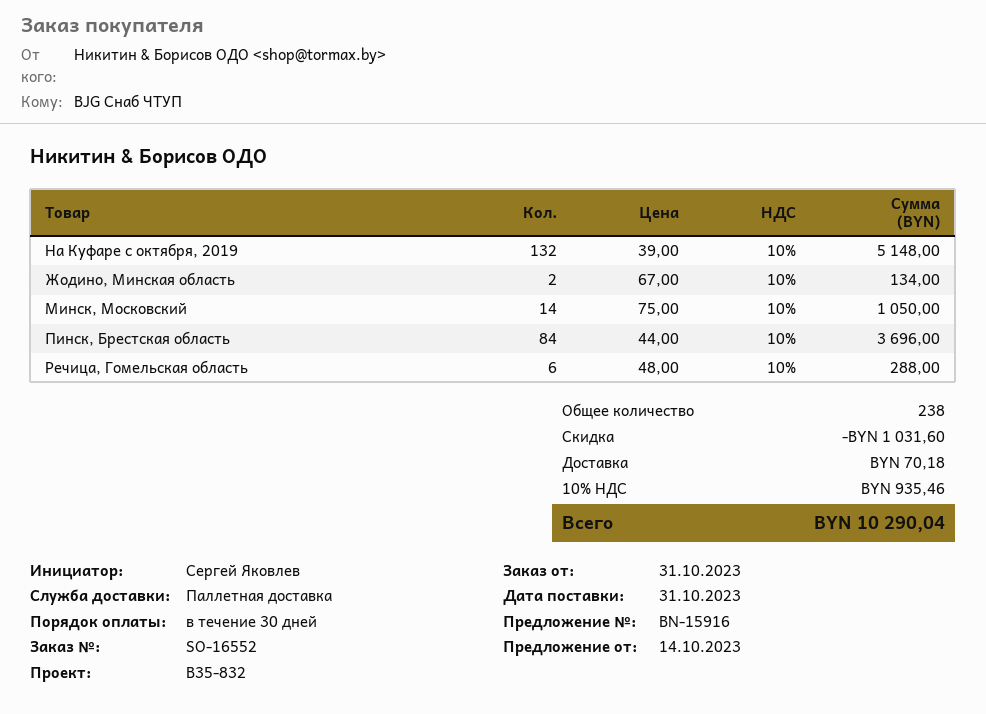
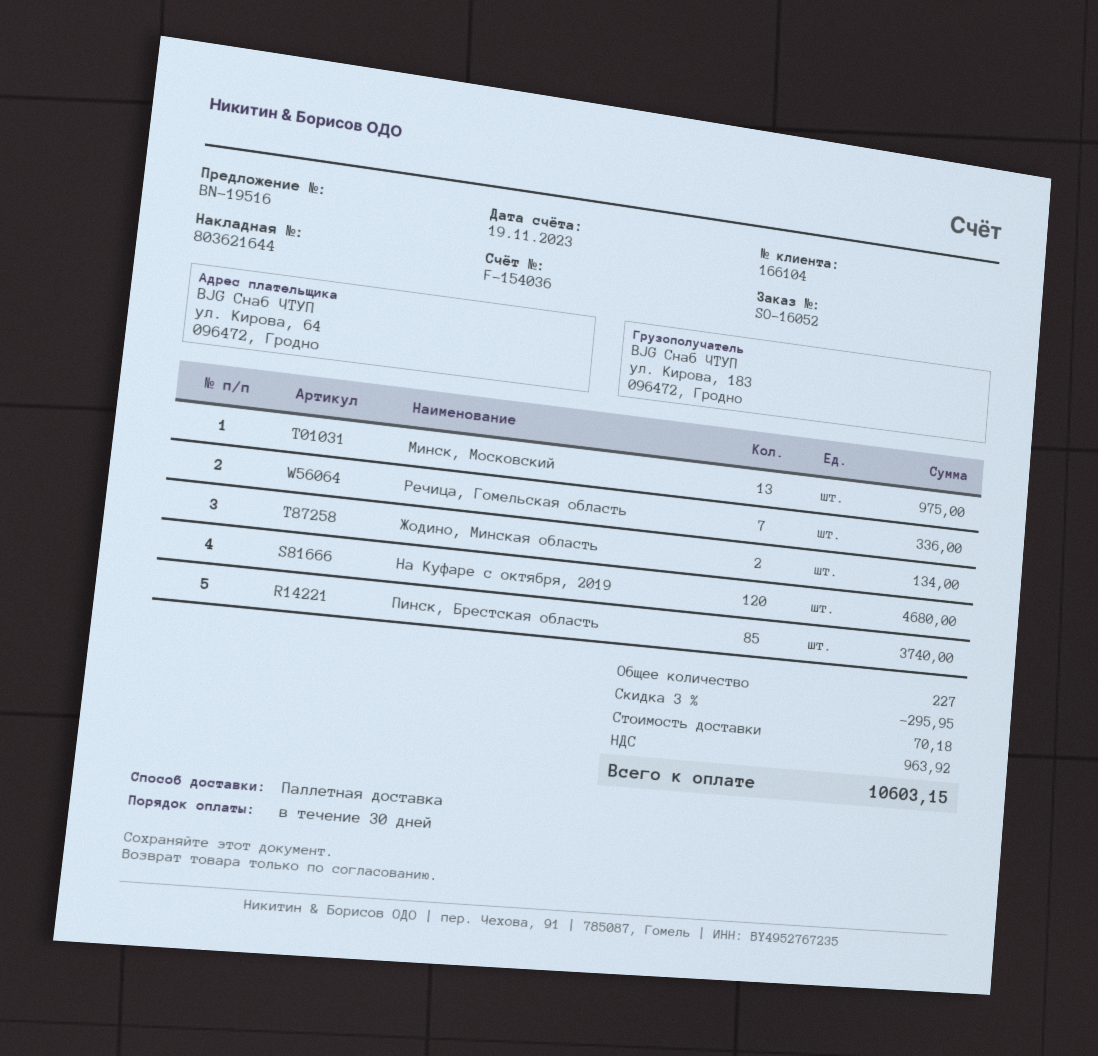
quote number: BN-15916 -> BN-19516
order number: SO-16552 -> SO-16052
На Куфаре с октября, 2019: 132 for 5148.00 -> 120 for 4680.00
Минск, Московский: 14 for 1050.00 -> 13 for 975.00
Пинск, Брестская область: 84 for 3696.00 -> 85 for 3740.00
Речица, Гомельская область: 6 for 288.00 -> 7 for 336.00
total quantity: 238 -> 227
discount: 1031.60 -> 295.95
tax: 935.46 -> 963.92
total: 10290.04 -> 10603.15

